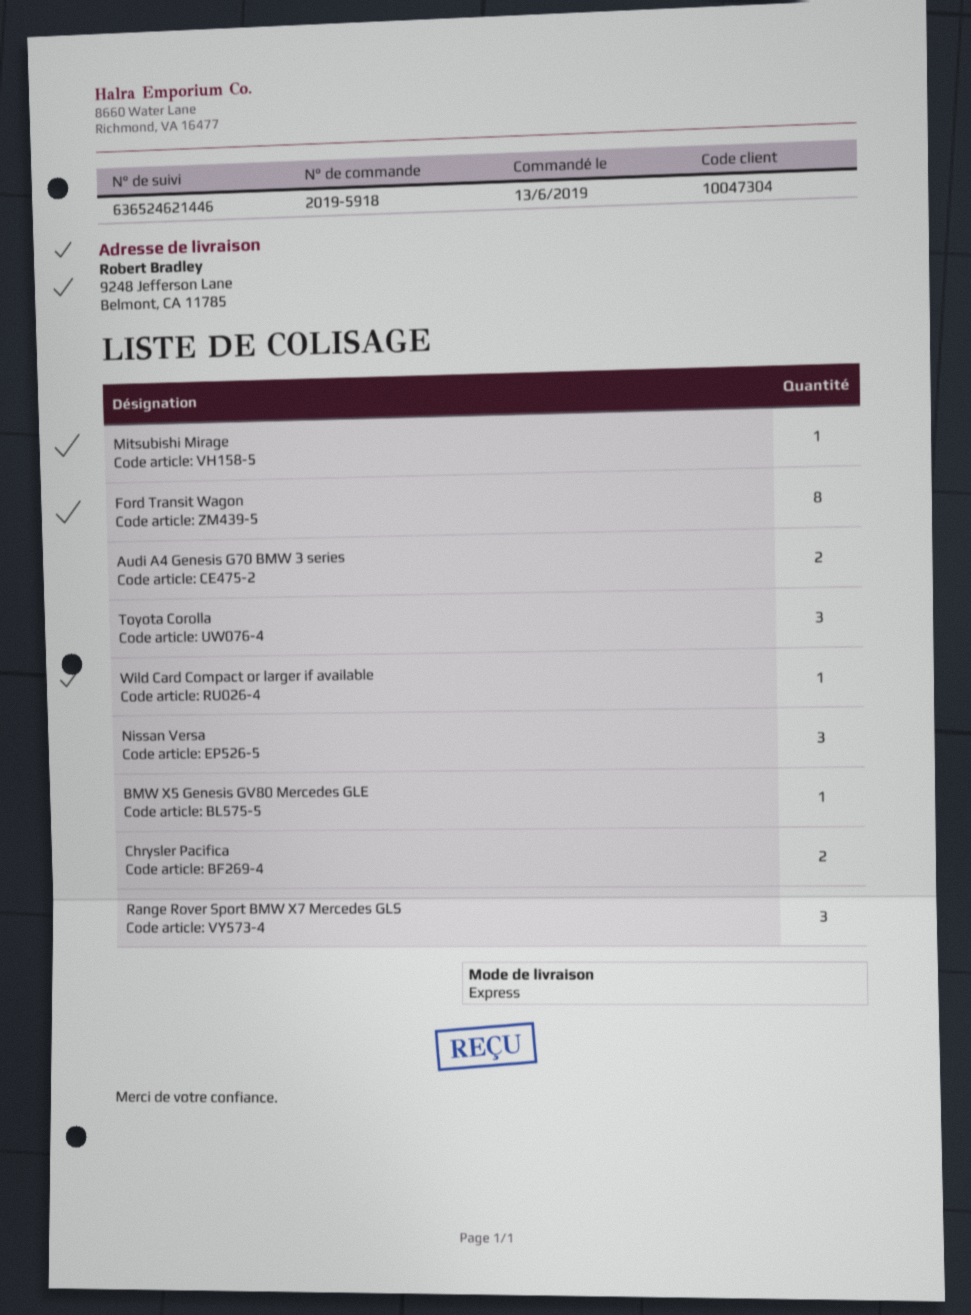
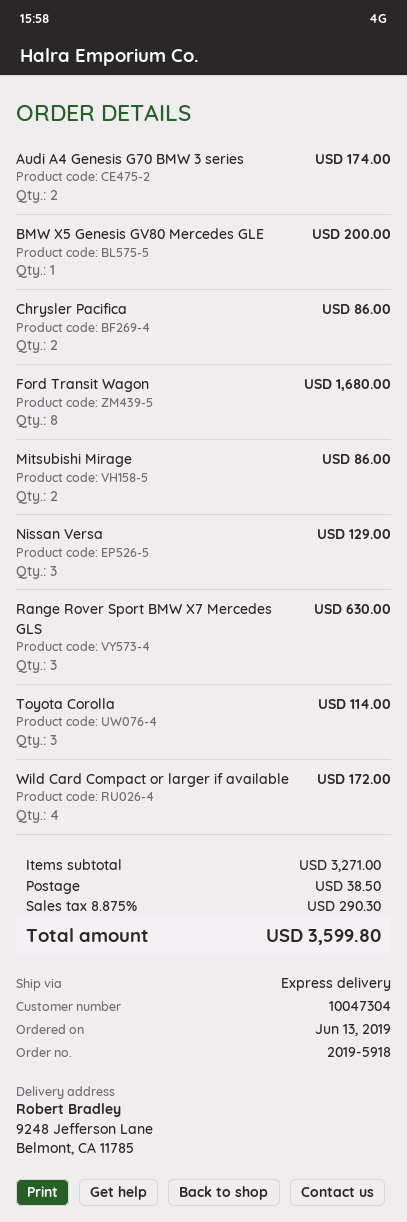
Mitsubishi Mirage: 1 -> 2
Wild Card Compact or larger if available: 1 -> 4

